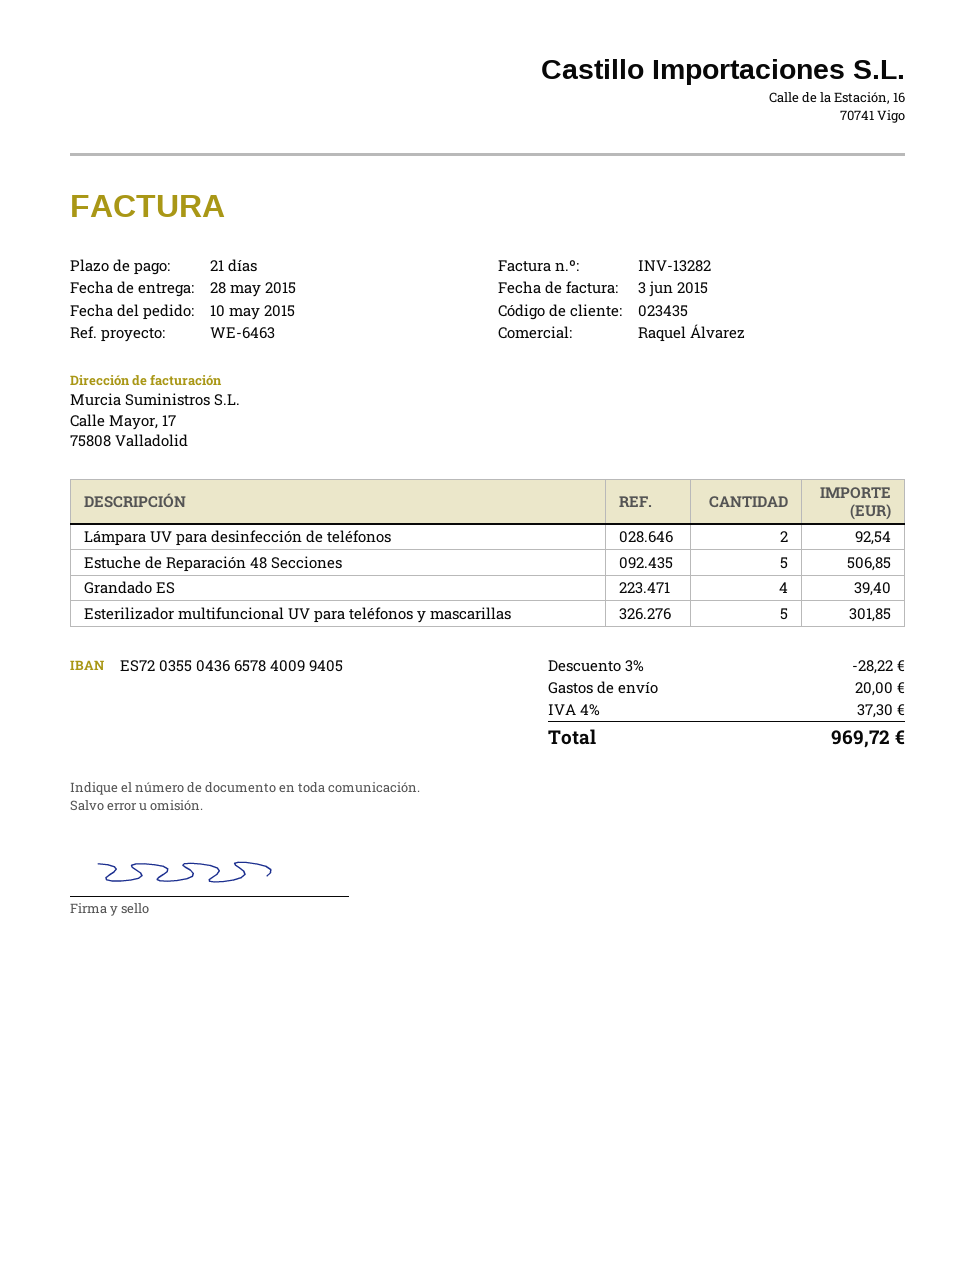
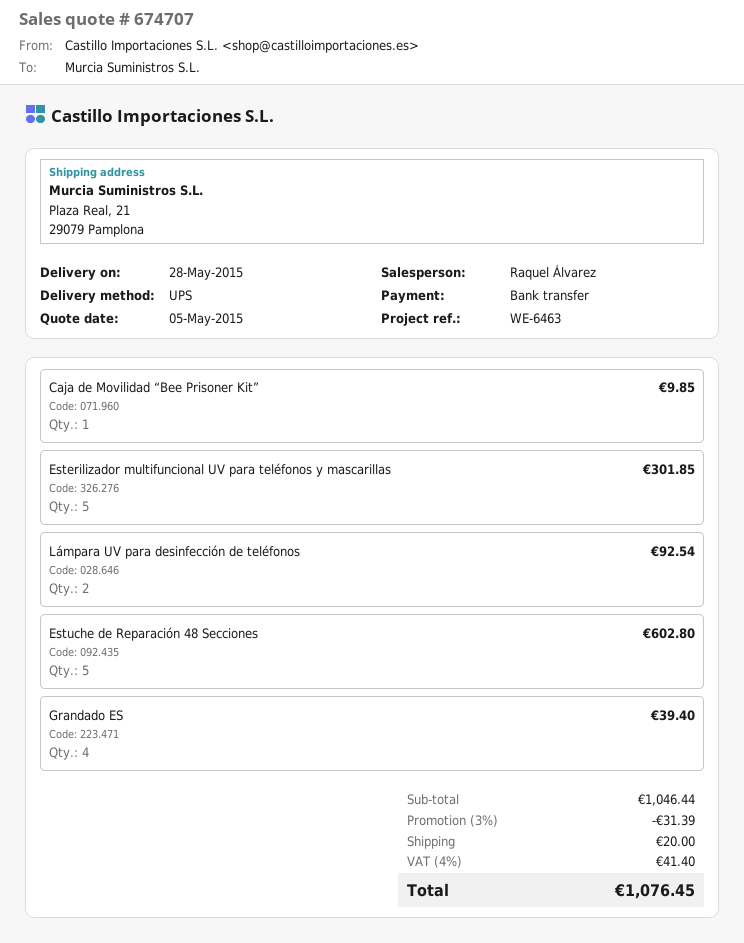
Estuche de Reparación 48 Secciones: 5 for 506.85 -> 5 for 602.80
Caja de Movilidad “Bee Prisoner Kit”: none -> 1 for 9.85
discount: 3% = 28.22 -> 3% = 31.39
tax: 4% = 37.30 -> 4% = 41.40
total: 969.72 -> 1076.45

